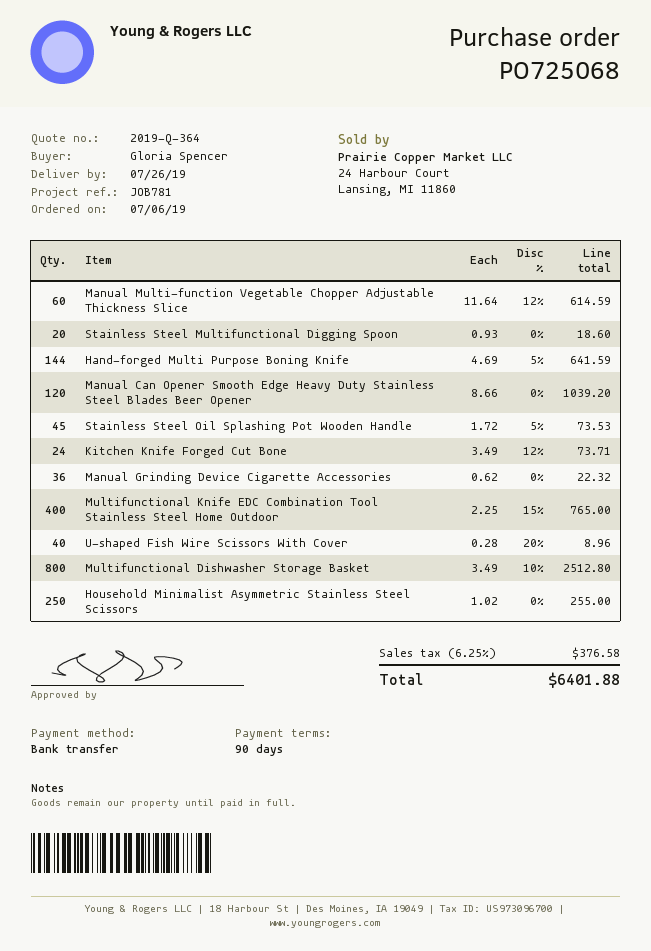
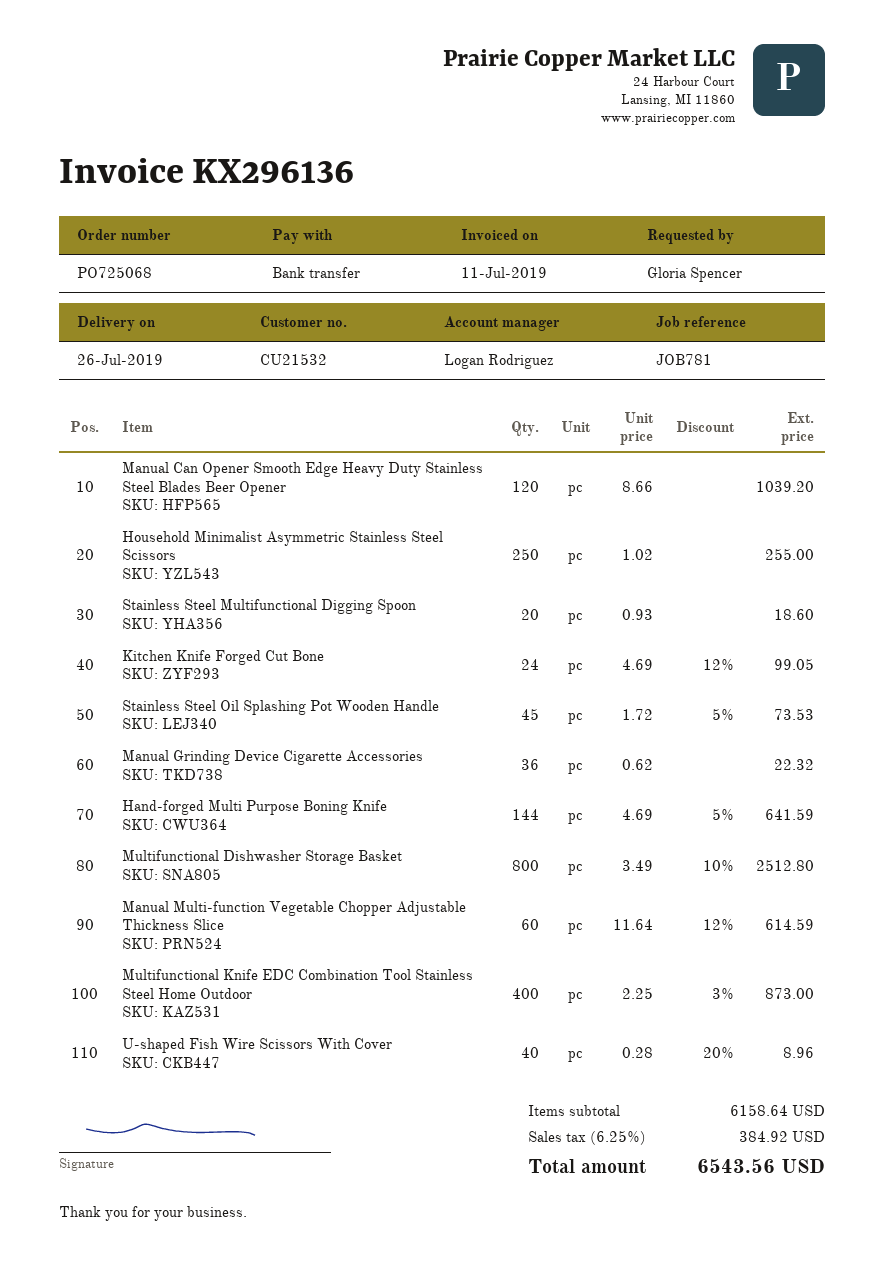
Kitchen Knife Forged Cut Bone: 24 x 3.49 - 12% = 73.71 -> 24 x 4.69 - 12% = 99.05
Multifunctional Knife EDC Combination Tool Stainless Steel Home Outdoor: 400 x 2.25 - 15% = 765.00 -> 400 x 2.25 - 3% = 873.00
tax: 6.25% = 376.58 -> 6.25% = 384.92
total: 6401.88 -> 6543.56

